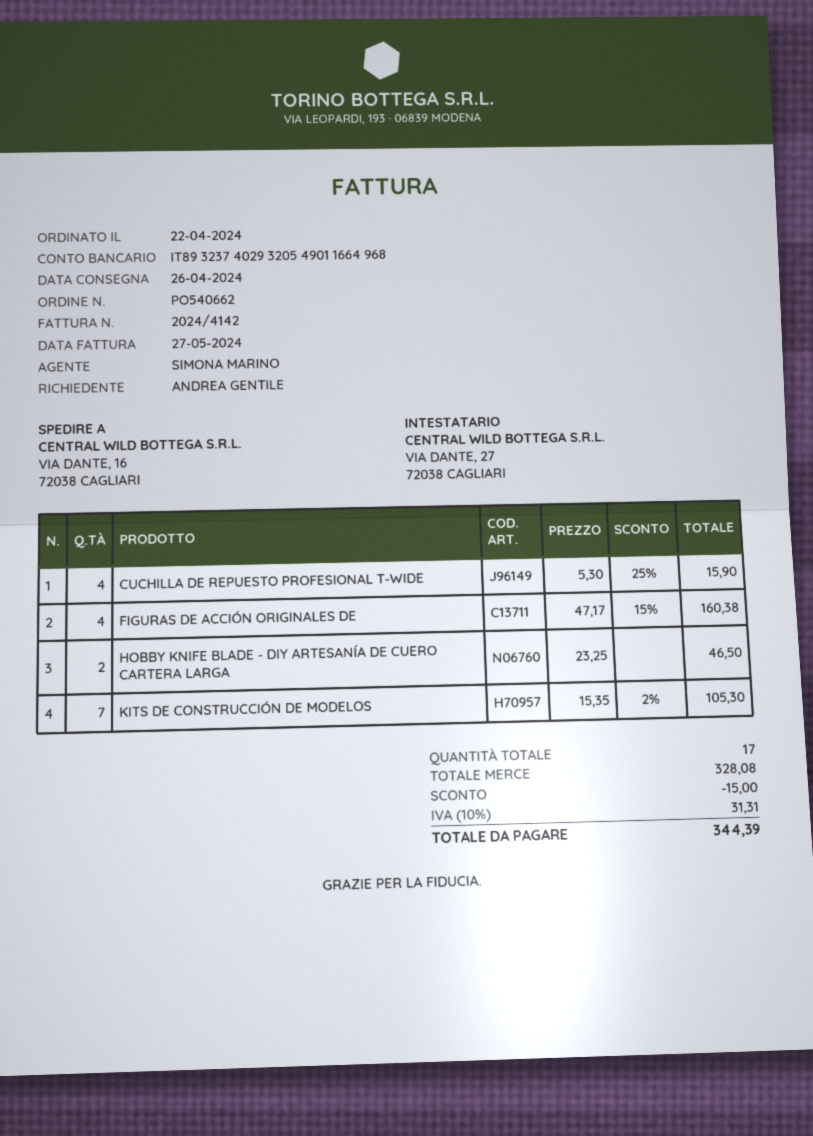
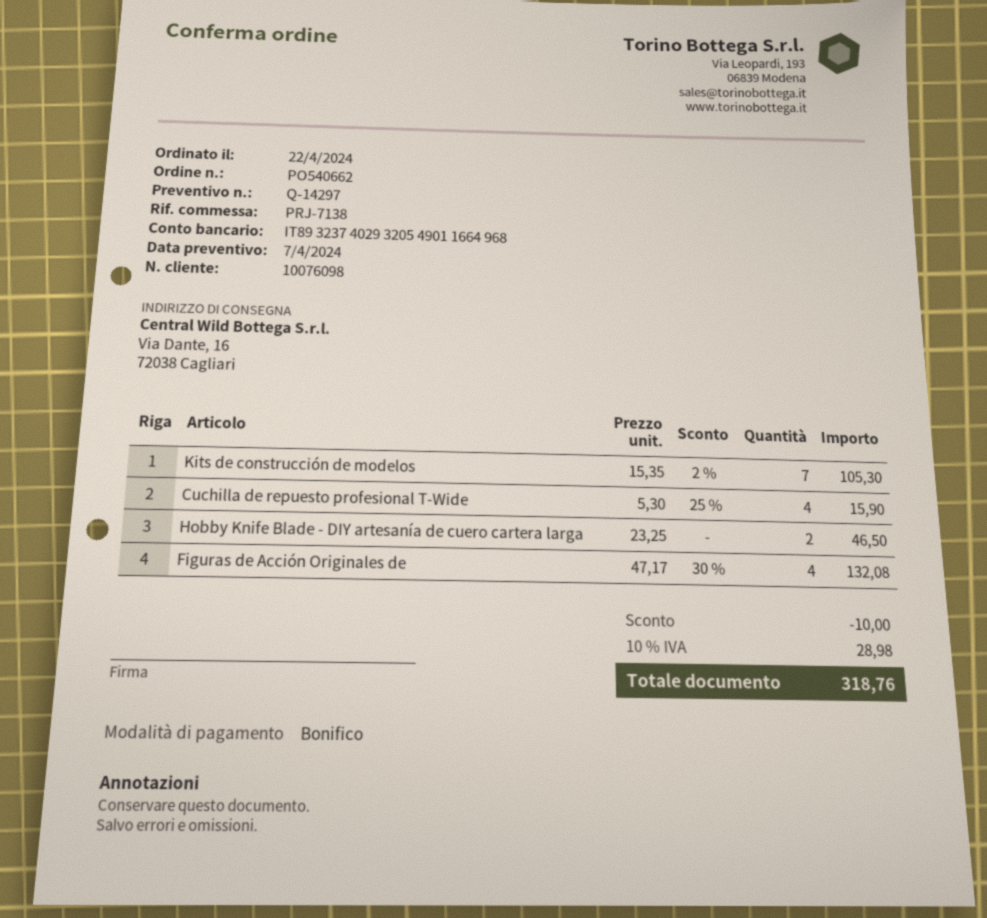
FIGURAS DE ACCIÓN ORIGINALES DE: 4 x 47.17 - 15% = 160.38 -> 4 x 47.17 - 30% = 132.08
discount: 15.00 -> 10.00
tax: 10% = 31.31 -> 10% = 28.98
total: 344.39 -> 318.76

